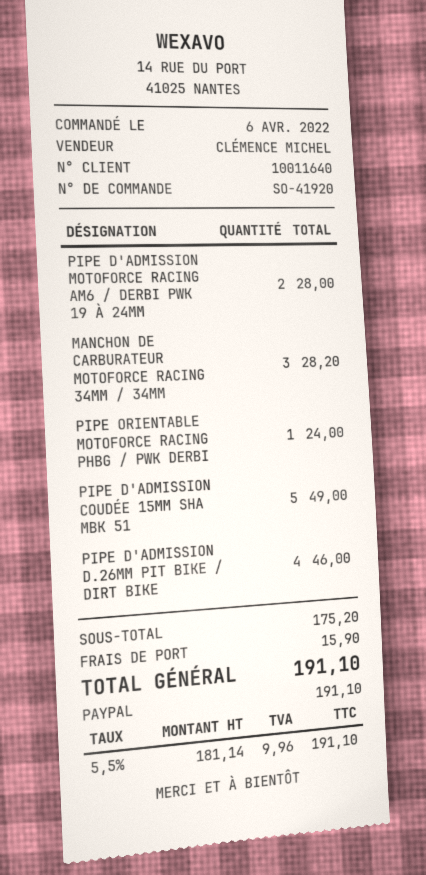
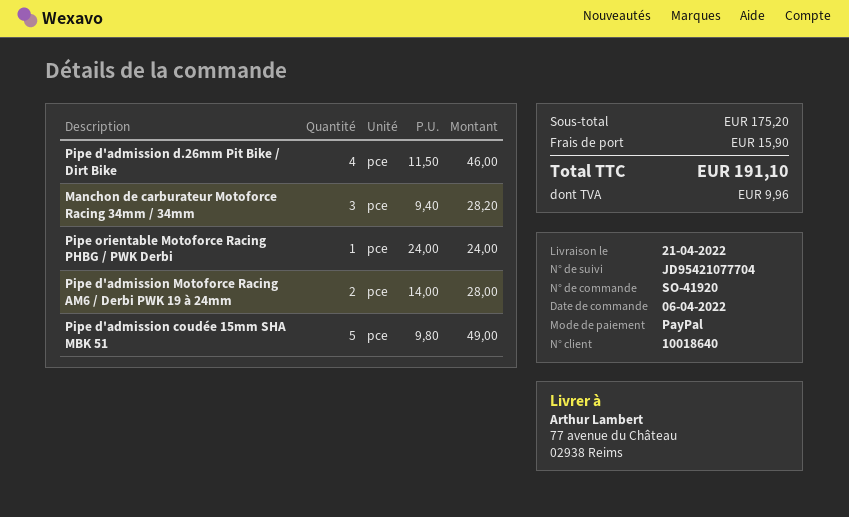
customer number: 10011640 -> 10018640

